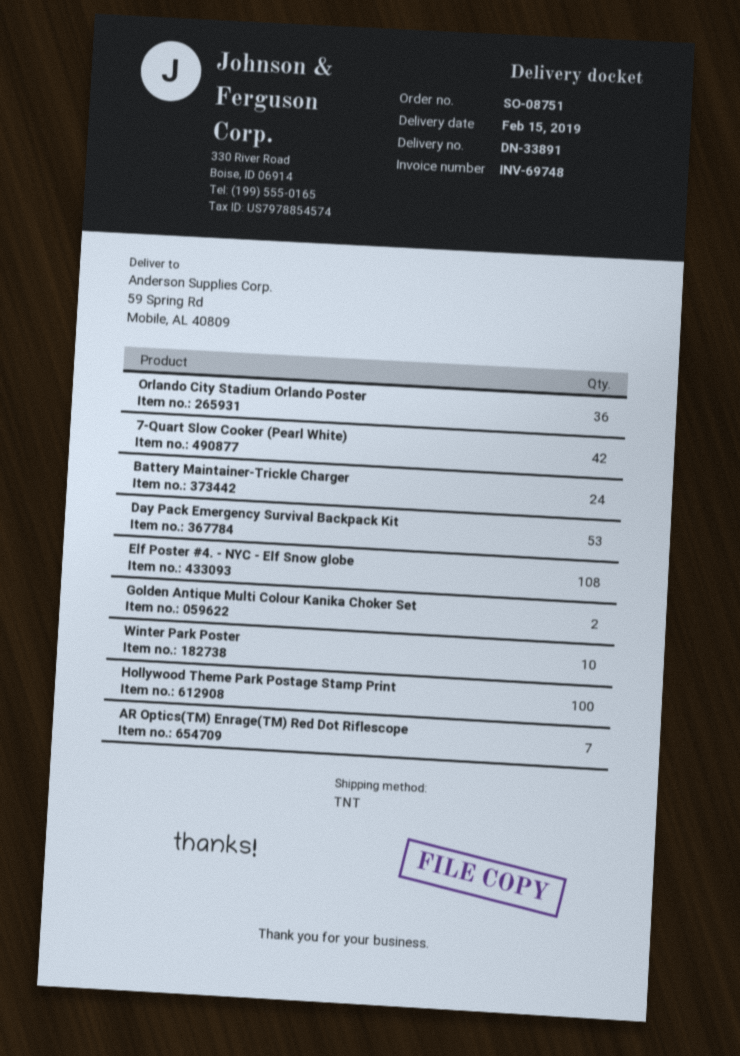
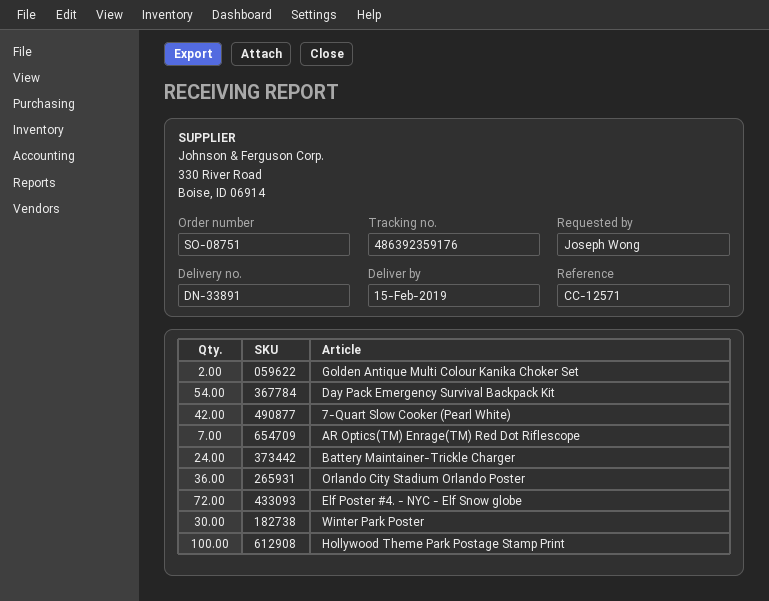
Day Pack Emergency Survival Backpack Kit: 53 -> 54
Elf Poster #4. - NYC - Elf Snow globe: 108 -> 72
Winter Park Poster: 10 -> 30

